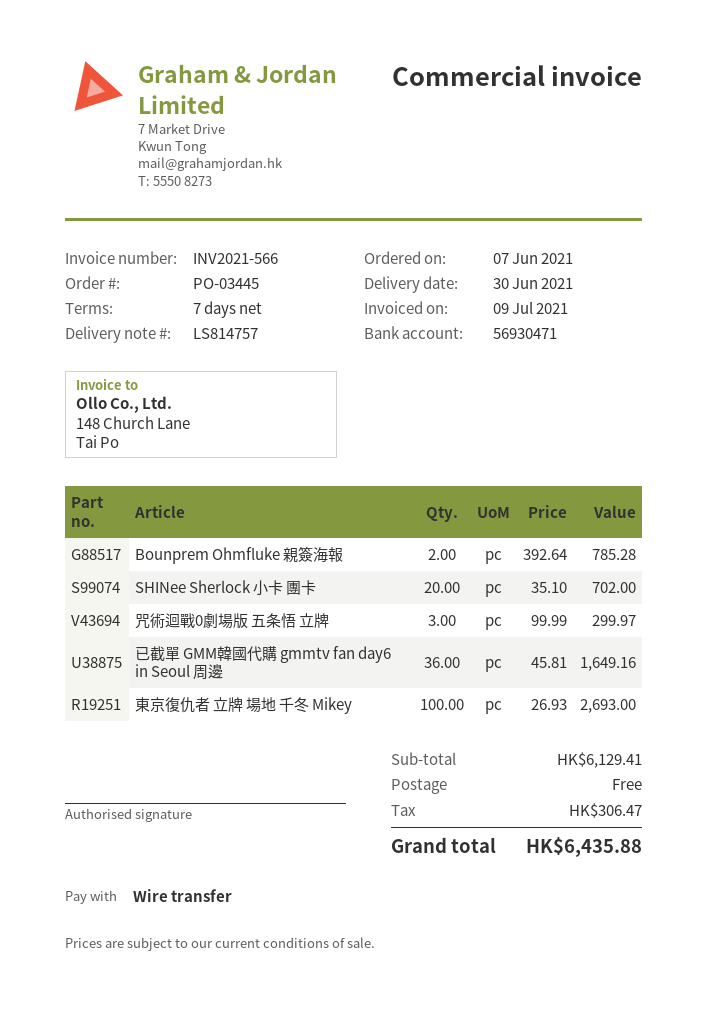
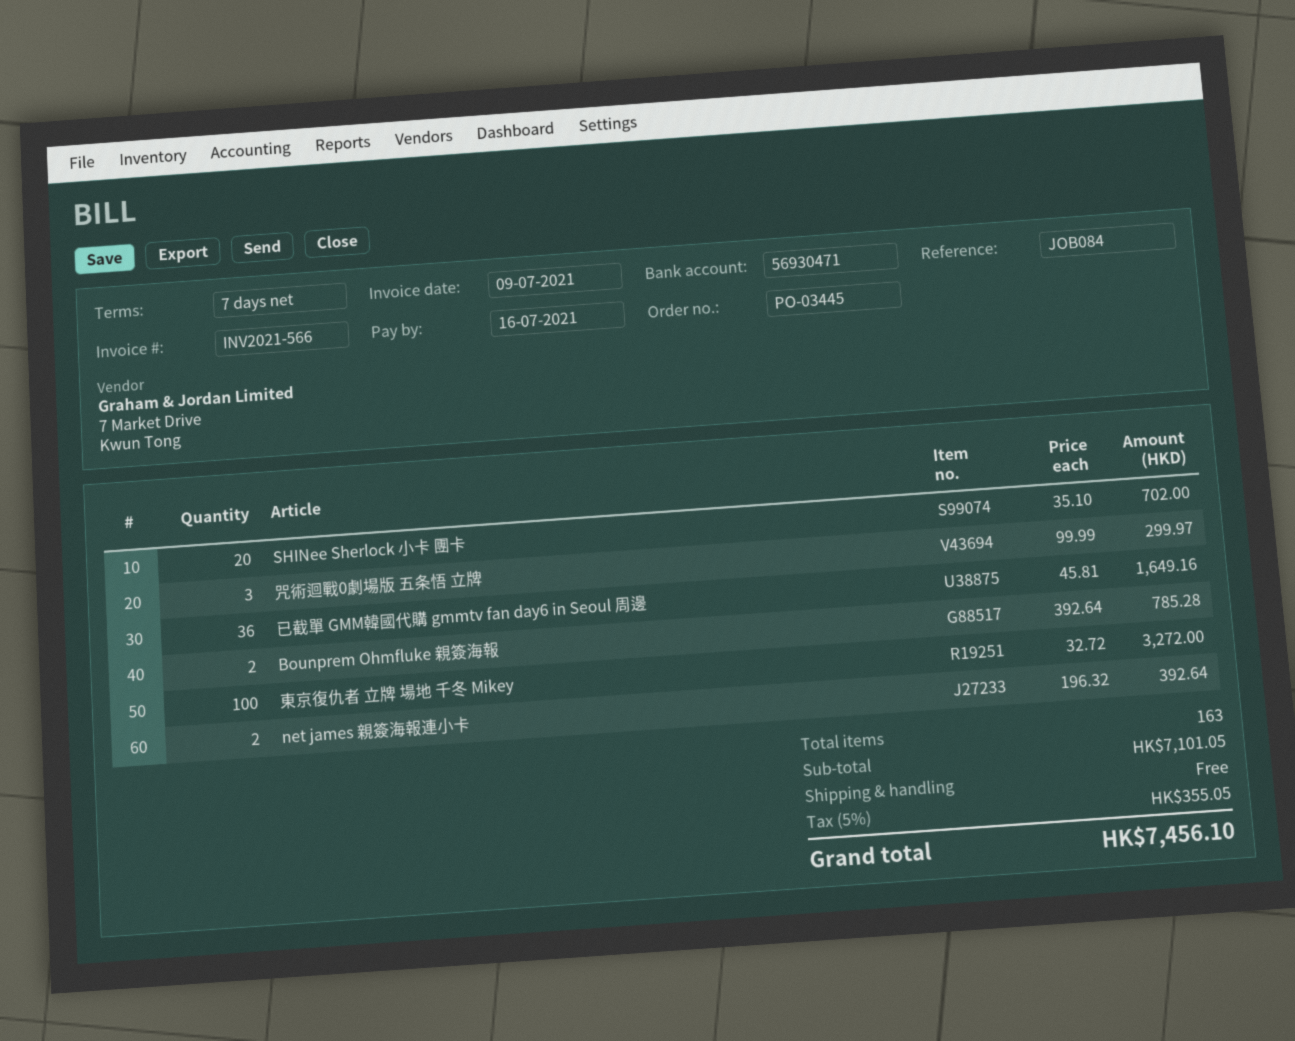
東京復仇者 立牌 場地 千冬 Mikey: 100 x 26.93 = 2693.00 -> 100 x 32.72 = 3272.00
net james 親簽海報連小卡: none -> 2 x 196.32 = 392.64
subtotal: 6129.41 -> 7101.05
tax: 306.47 -> 355.05
total: 6435.88 -> 7456.10

